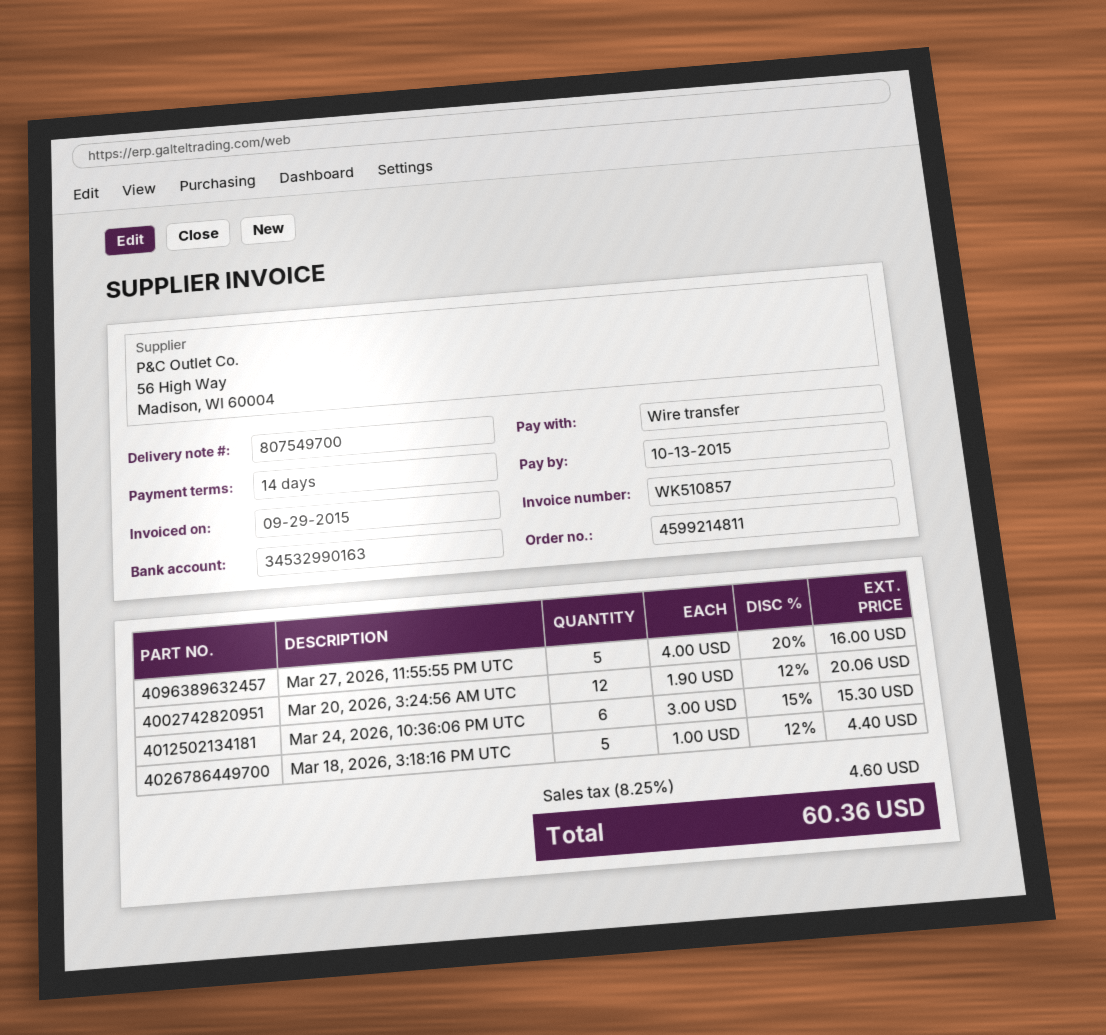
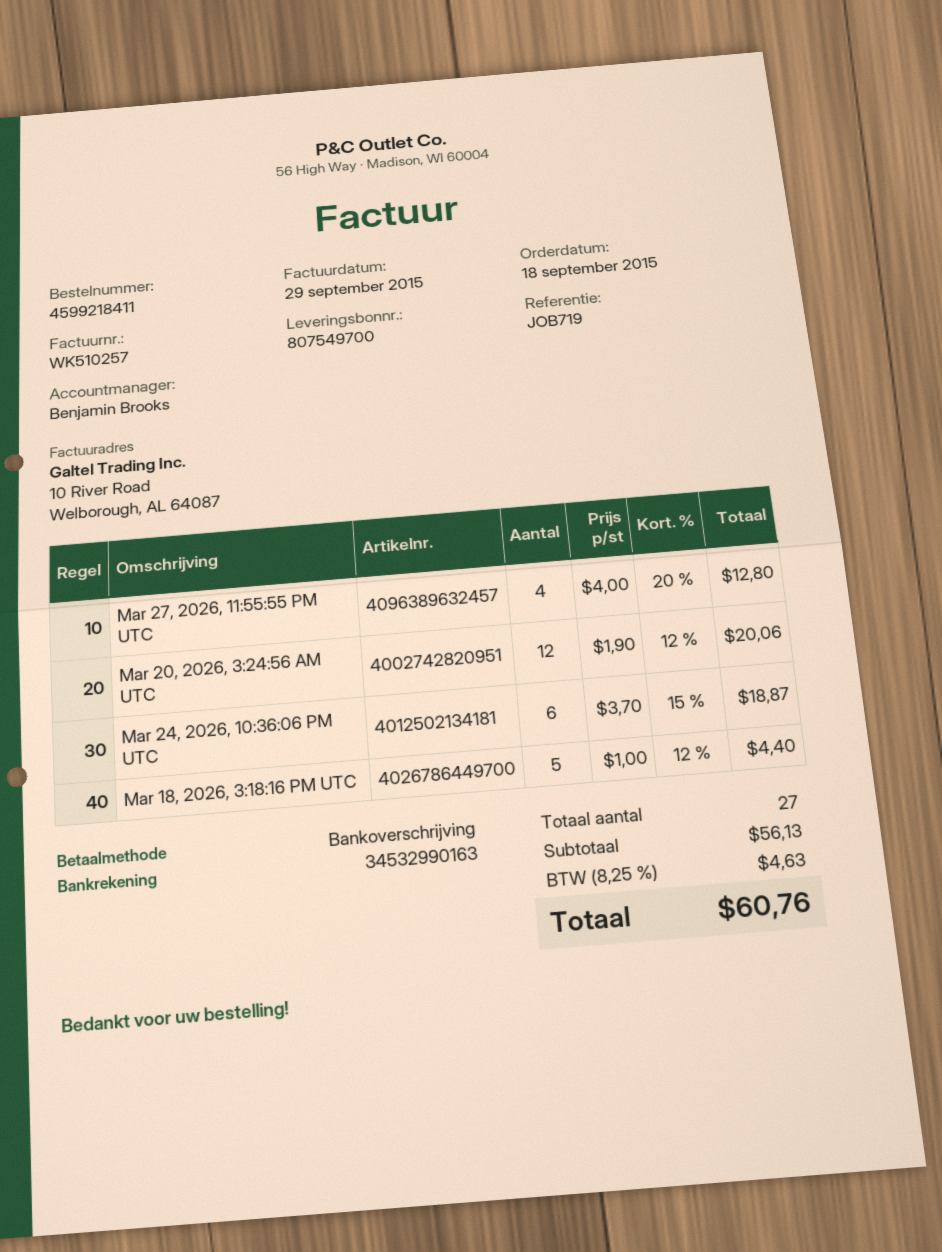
order number: 4599214811 -> 4599218411
invoice number: WK510857 -> WK510257
Mar 27, 2026, 11:55:55 PM UTC: 5 x 4.00 - 20% = 16.00 -> 4 x 4.00 - 20% = 12.80
Mar 24, 2026, 10:36:06 PM UTC: 6 x 3.00 - 15% = 15.30 -> 6 x 3.70 - 15% = 18.87
tax: 8.25% = 4.60 -> 8.25% = 4.63
total: 60.36 -> 60.76

